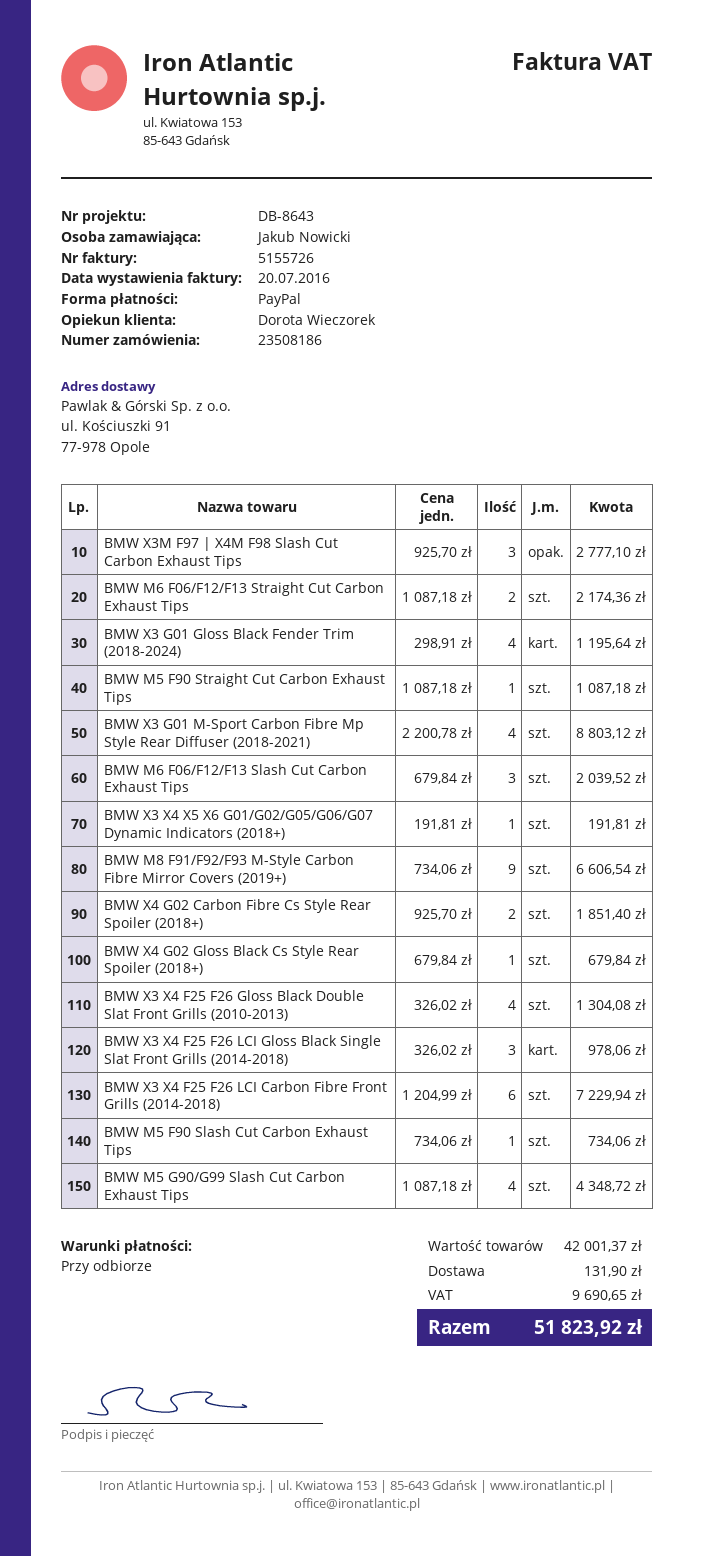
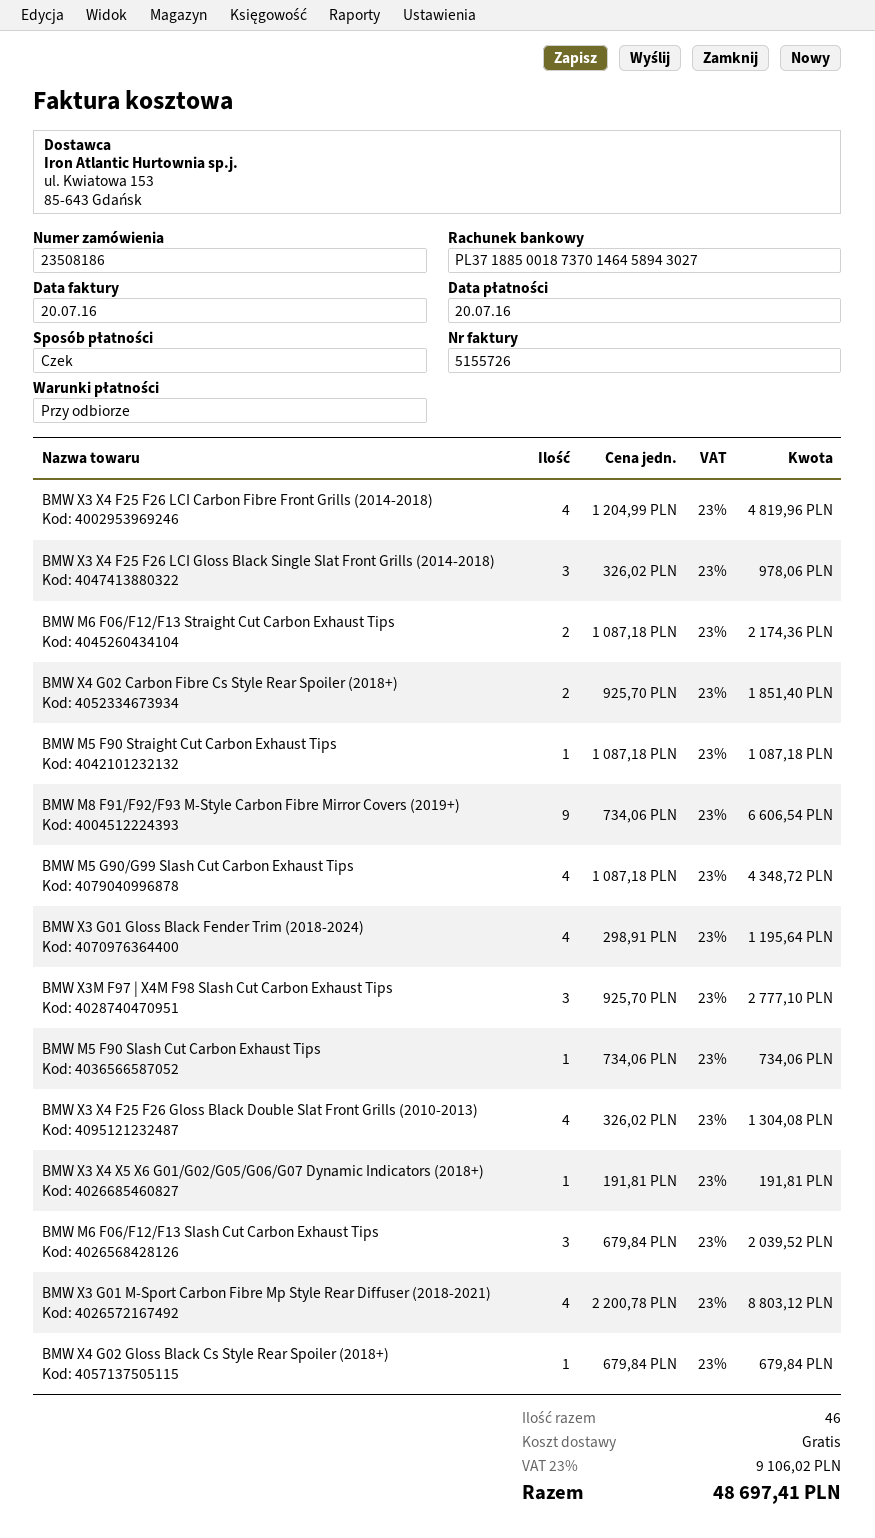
payment method: PayPal -> cheque
BMW X3 X4 F25 F26 LCI Carbon Fibre Front Grills (2014-2018): 6 x 1204.99 = 7229.94 -> 4 x 1204.99 = 4819.96
shipping: 131.90 -> 0.00
tax: 9690.65 -> 9106.02
total: 51823.92 -> 48697.41

